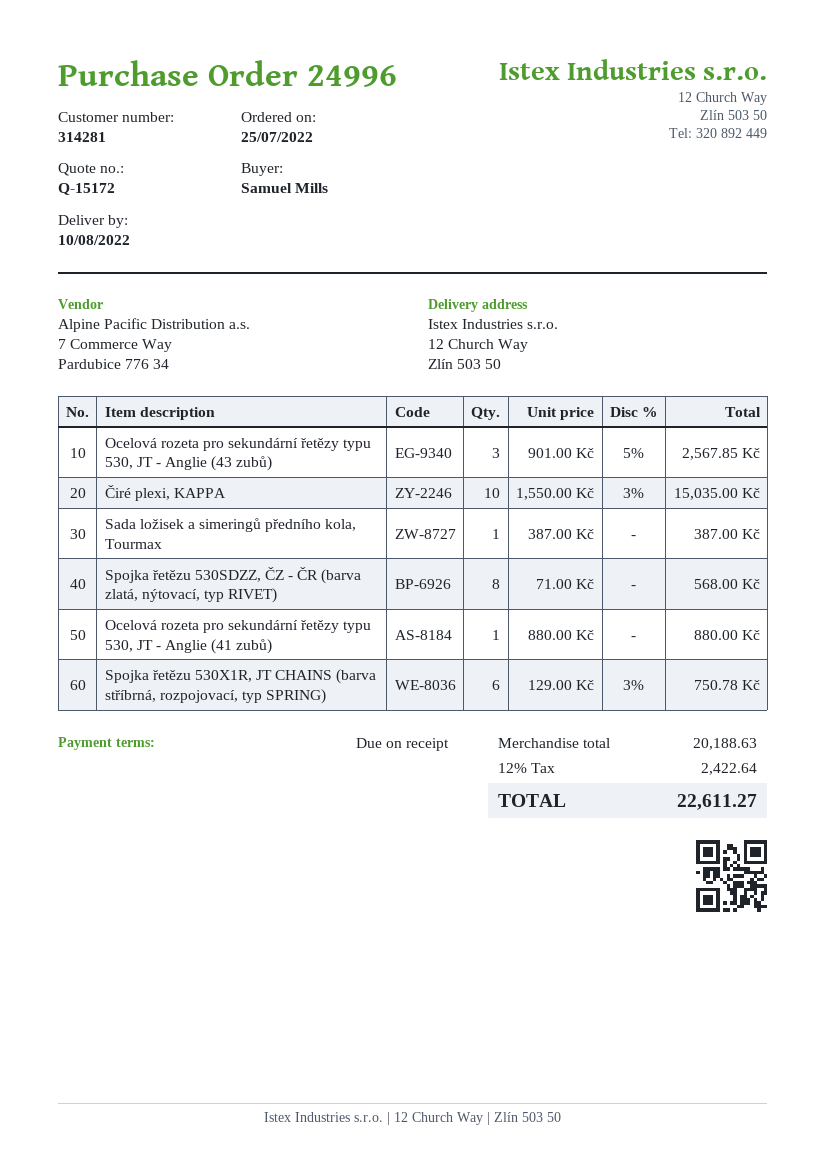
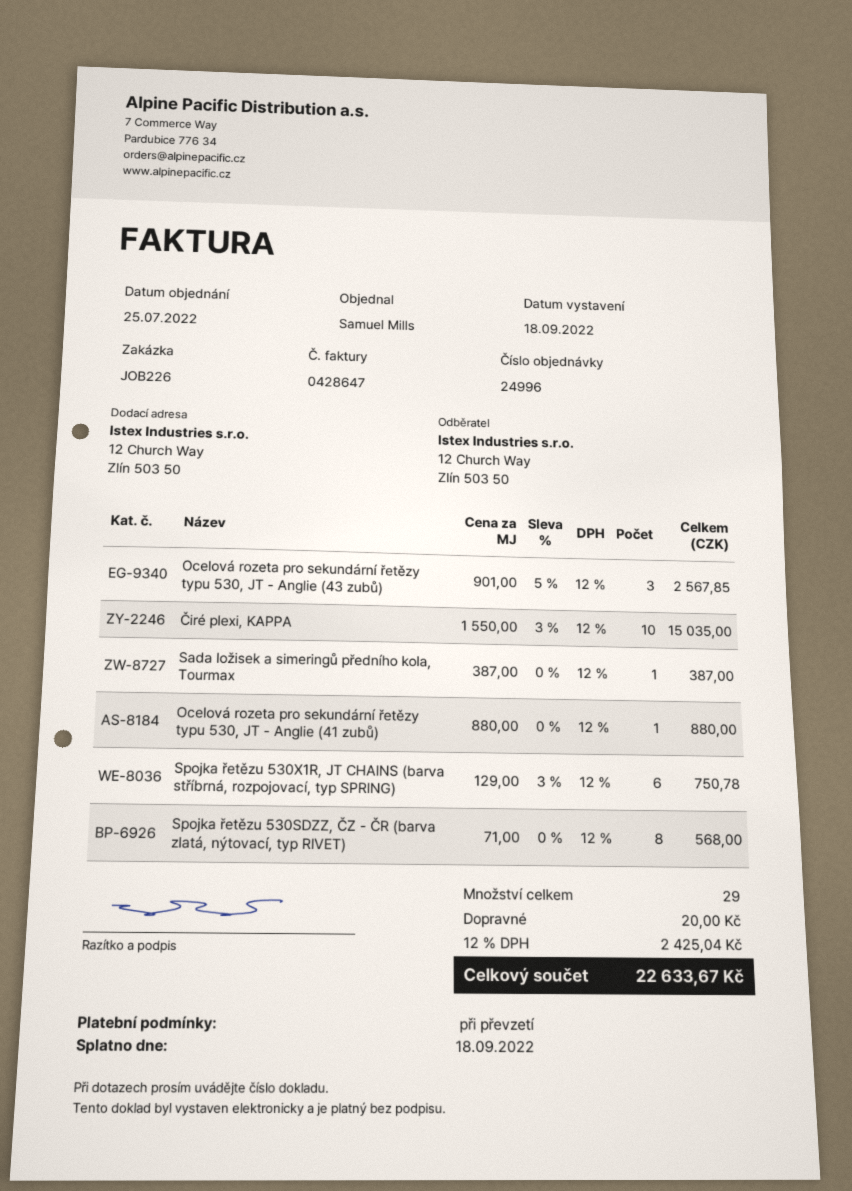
shipping: none -> 20.00
tax: 12% = 2422.64 -> 12% = 2425.04
total: 22611.27 -> 22633.67

